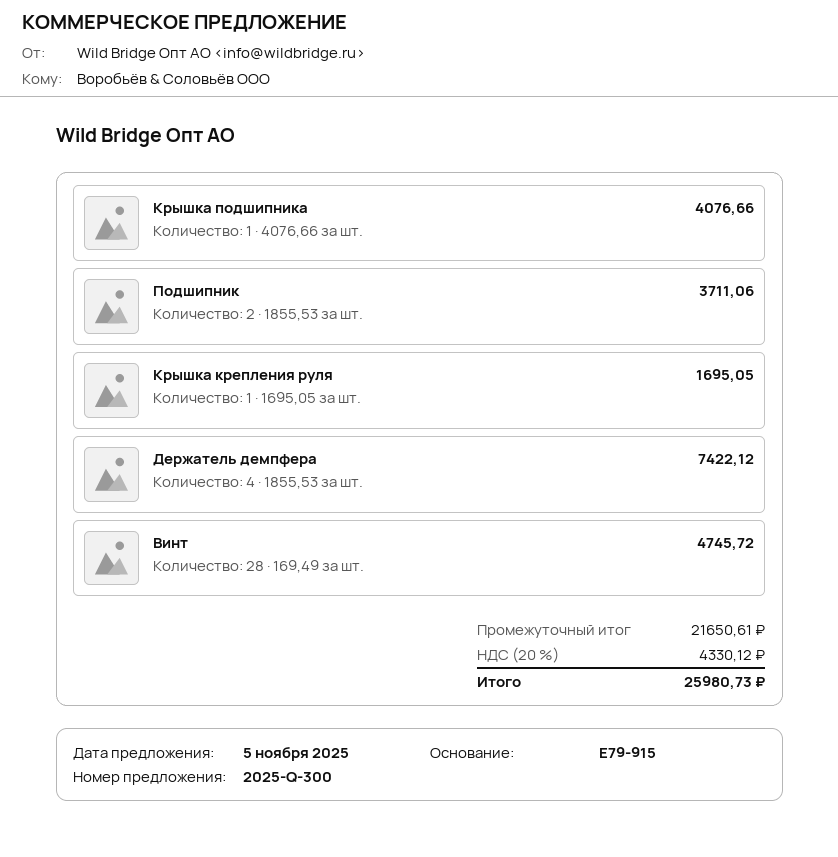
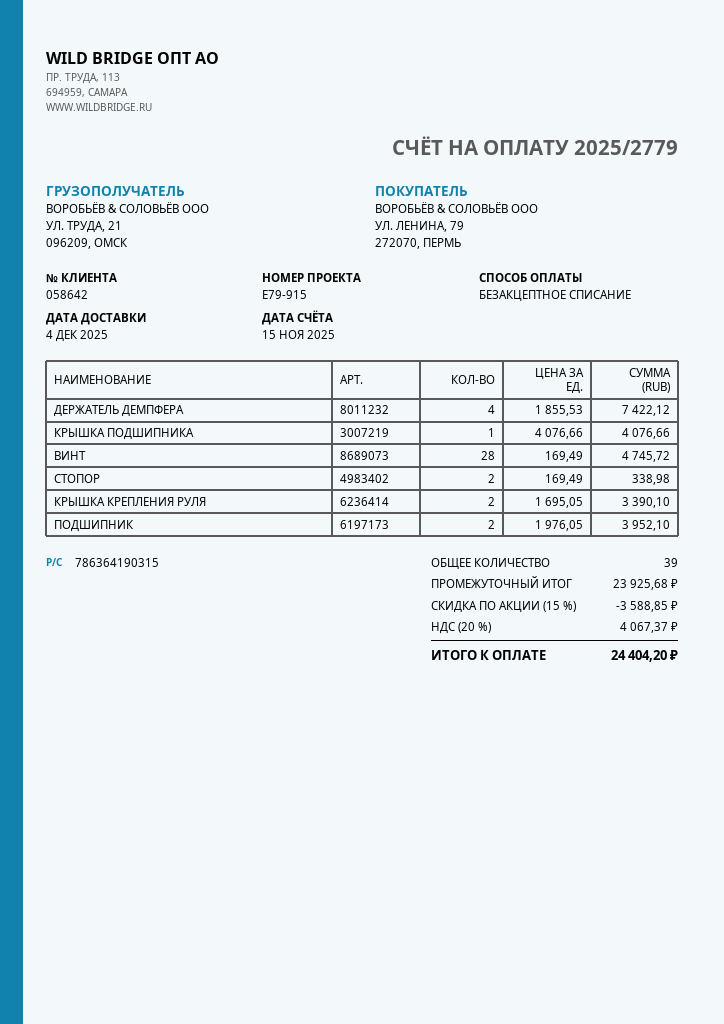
Подшипник: 2 x 1855.53 = 3711.06 -> 2 x 1976.05 = 3952.10
Крышка крепления руля: 1 x 1695.05 = 1695.05 -> 2 x 1695.05 = 3390.10
СТОПОР: none -> 2 x 169.49 = 338.98
subtotal: 21650.61 -> 23925.68
discount: none -> 15% = 3588.85
tax: 20% = 4330.12 -> 20% = 4067.37
total: 25980.73 -> 24404.20

